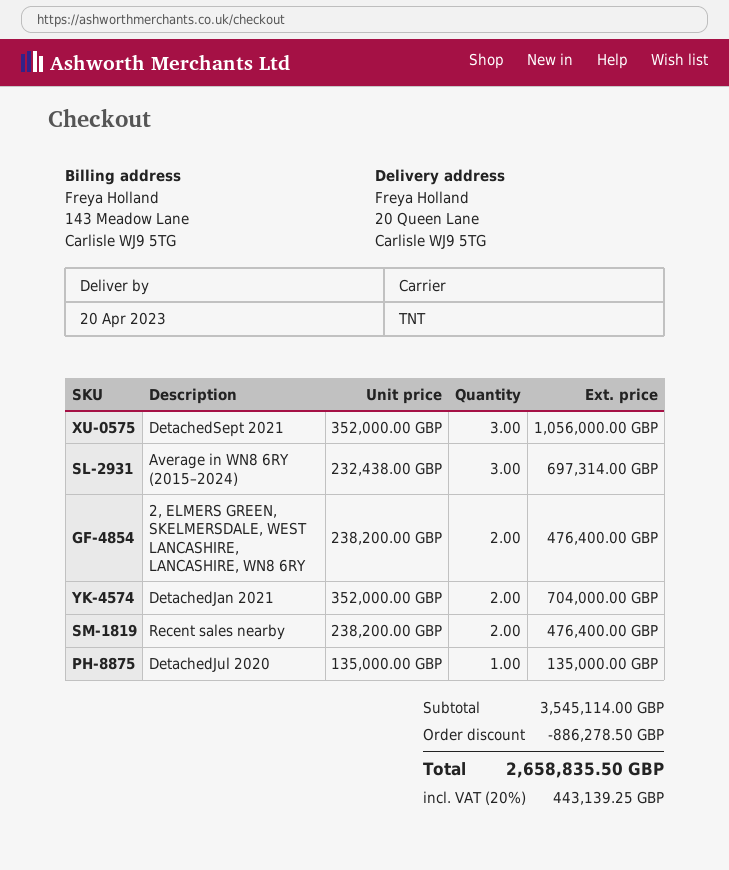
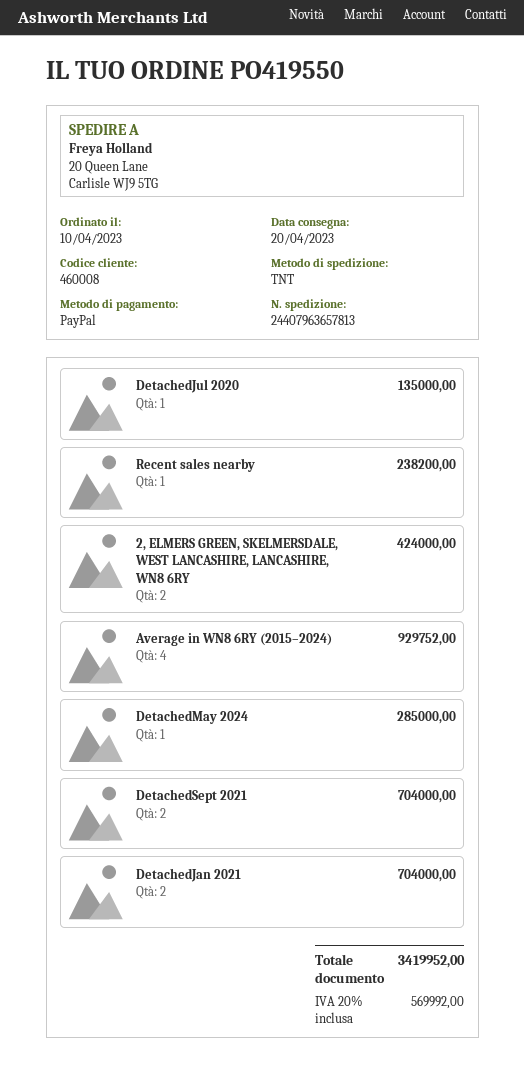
DetachedSept 2021: 3 for 1056000.00 -> 2 for 704000.00
Average in WN8 6RY (2015–2024): 3 for 697314.00 -> 4 for 929752.00
2, ELMERS GREEN, SKELMERSDALE, WEST LANCASHIRE, LANCASHIRE, WN8 6RY: 2 for 476400.00 -> 2 for 424000.00
Recent sales nearby: 2 for 476400.00 -> 1 for 238200.00
DetachedMay 2024: none -> 1 for 285000.00
discount: 886278.50 -> none
tax: 20% = 443139.25 -> 20% = 569992.00
total: 2658835.50 -> 3419952.00

